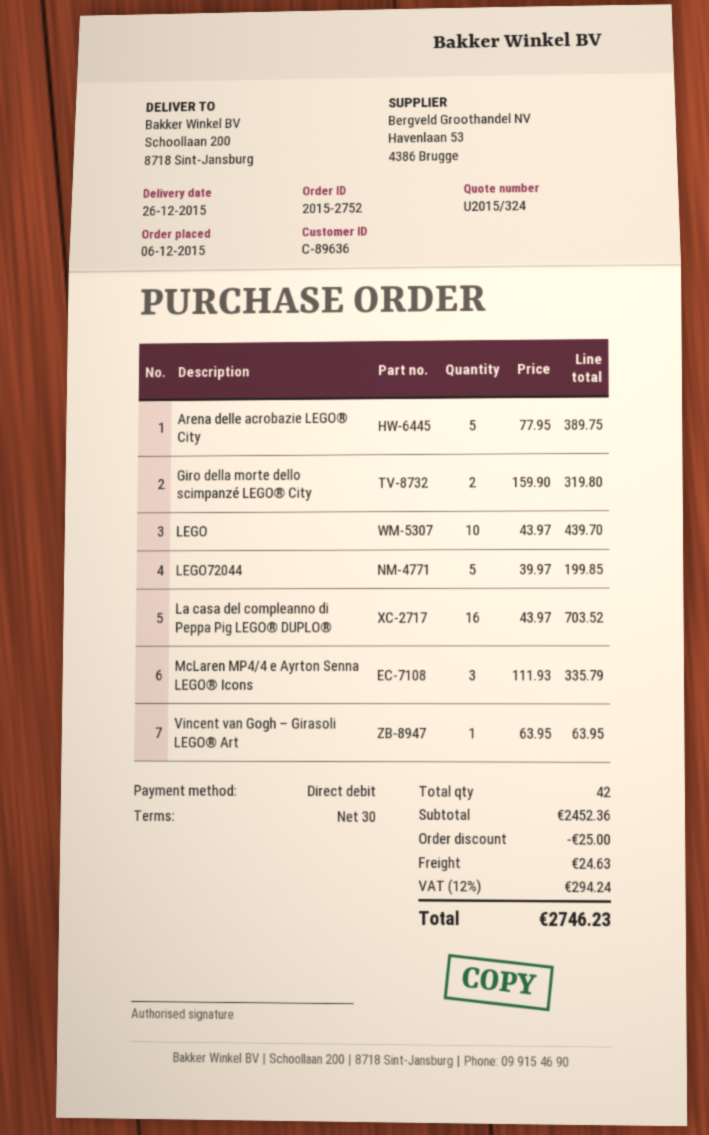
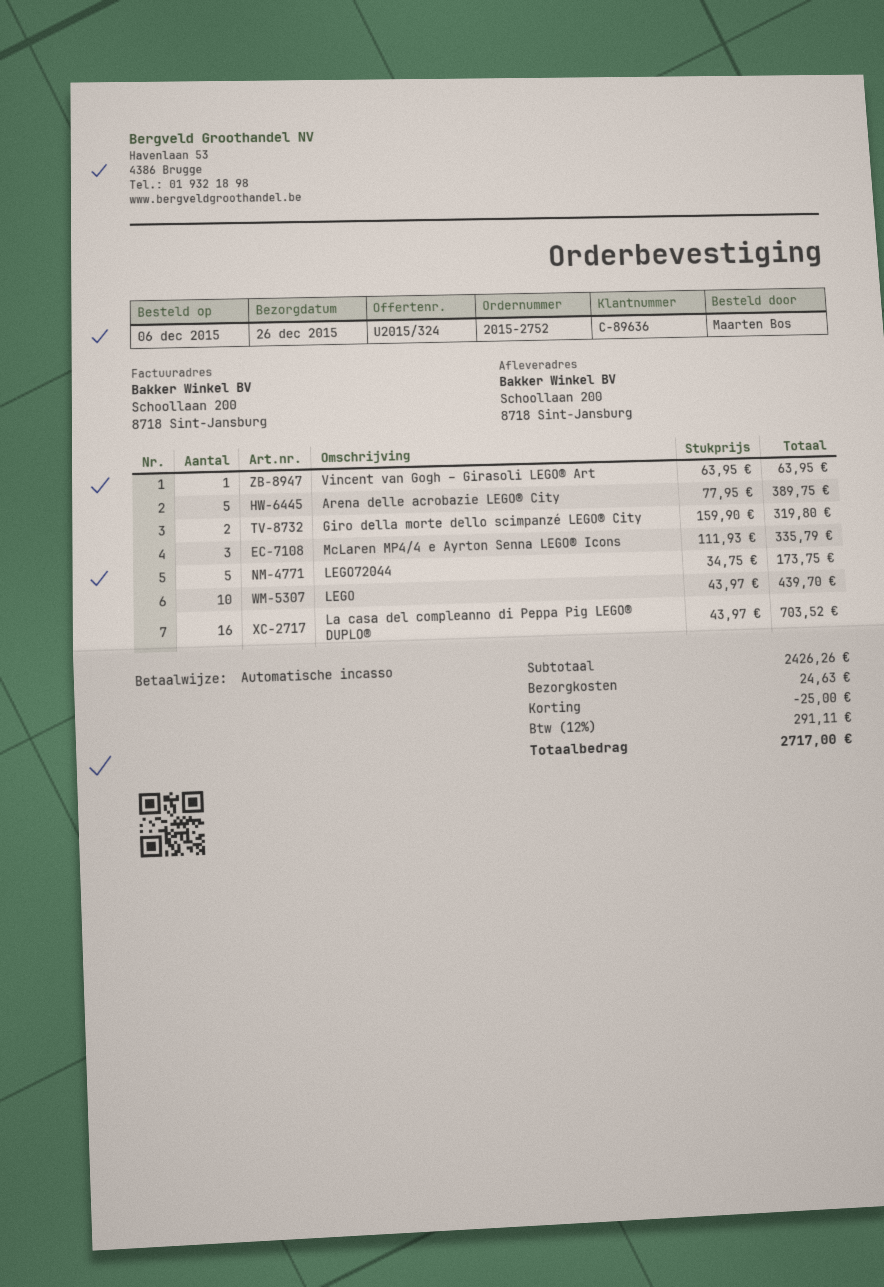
LEGO72044: 5 x 39.97 = 199.85 -> 5 x 34.75 = 173.75
subtotal: 2452.36 -> 2426.26
tax: 12% = 294.24 -> 12% = 291.11
total: 2746.23 -> 2717.00

